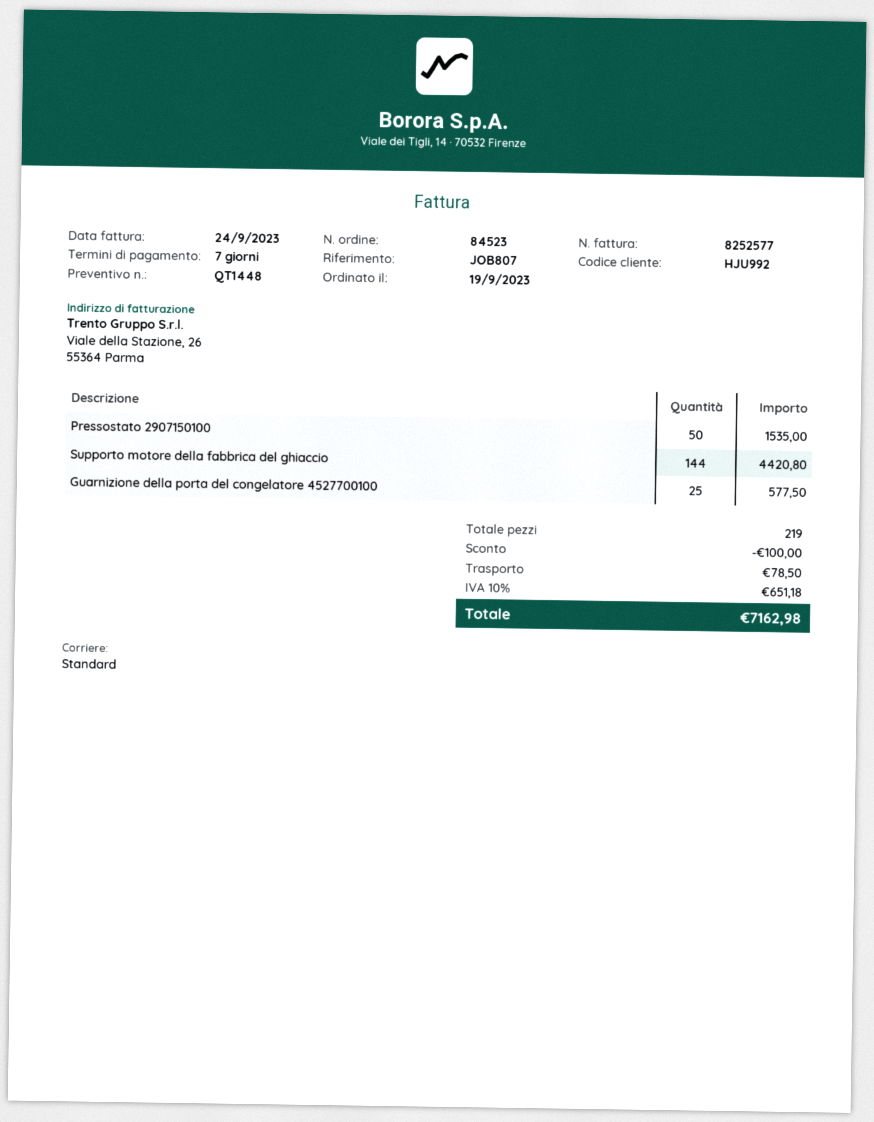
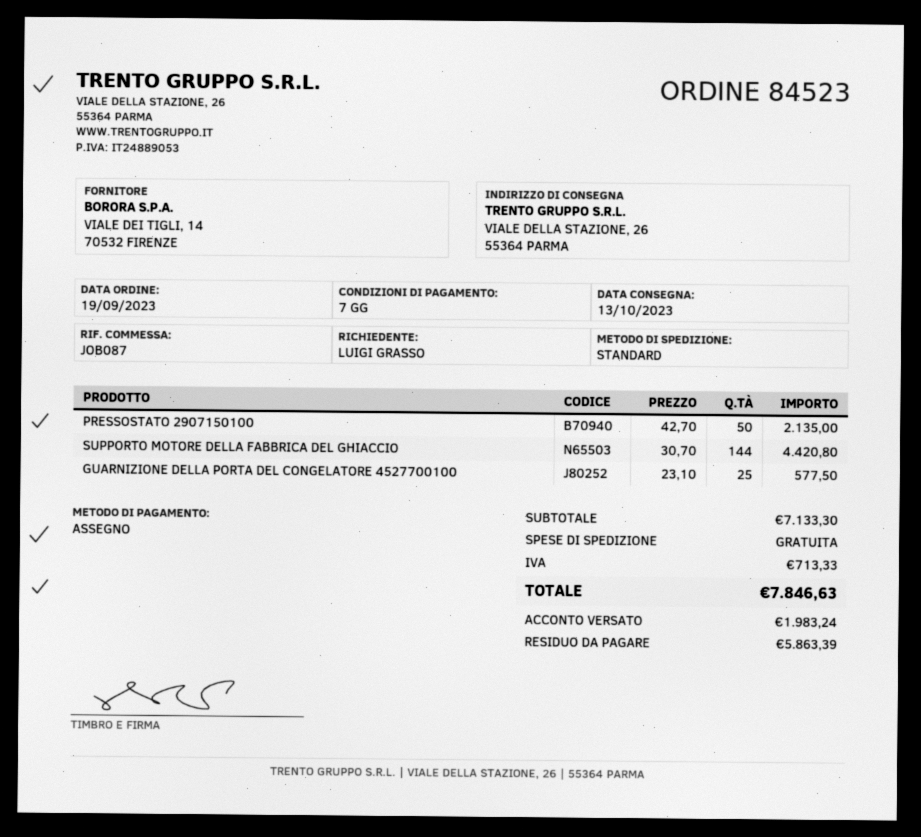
reference: JOB807 -> JOB087
Pressostato 2907150100: 50 for 1535.00 -> 50 for 2135.00
discount: 100.00 -> none
shipping: 78.50 -> 0.00
tax: 651.18 -> 713.33
total: 7162.98 -> 7846.63

